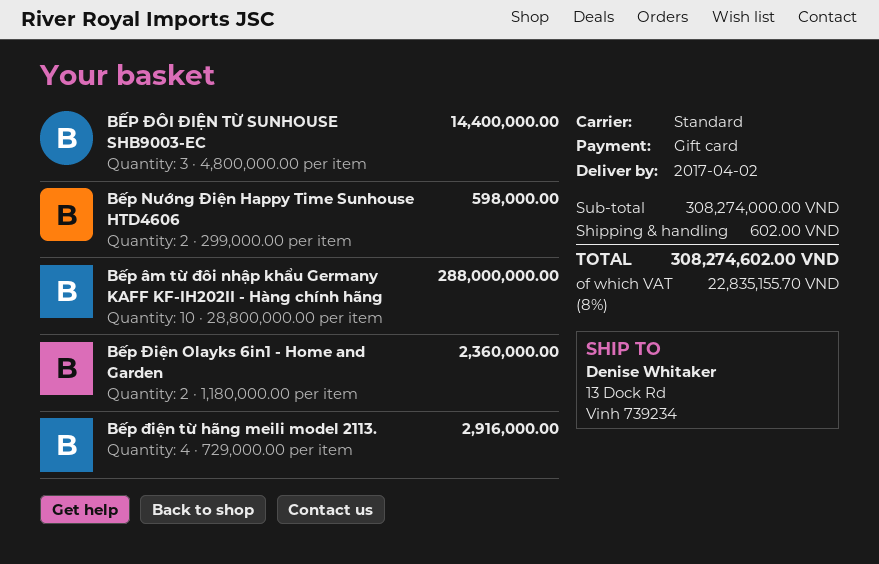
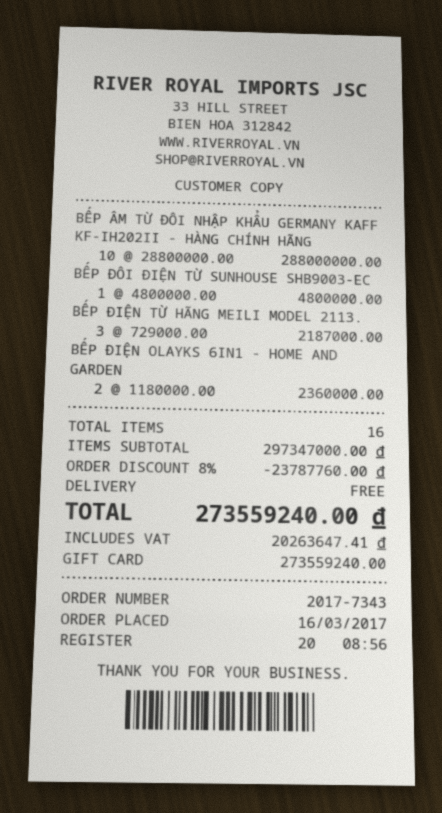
BẾP ĐÔI ĐIỆN TỪ SUNHOUSE SHB9003-EC: 3 x 4800000.00 = 14400000.00 -> 1 x 4800000.00 = 4800000.00
Bếp Nướng Điện Happy Time Sunhouse HTD4606: 2 x 299000.00 = 598000.00 -> none
Bếp điện từ hãng meili model 2113.: 4 x 729000.00 = 2916000.00 -> 3 x 729000.00 = 2187000.00
subtotal: 308274000.00 -> 297347000.00
discount: none -> 8% = 23787760.00
shipping: 602.00 -> 0.00
tax: 22835155.70 -> 20263647.41
total: 308274602.00 -> 273559240.00

